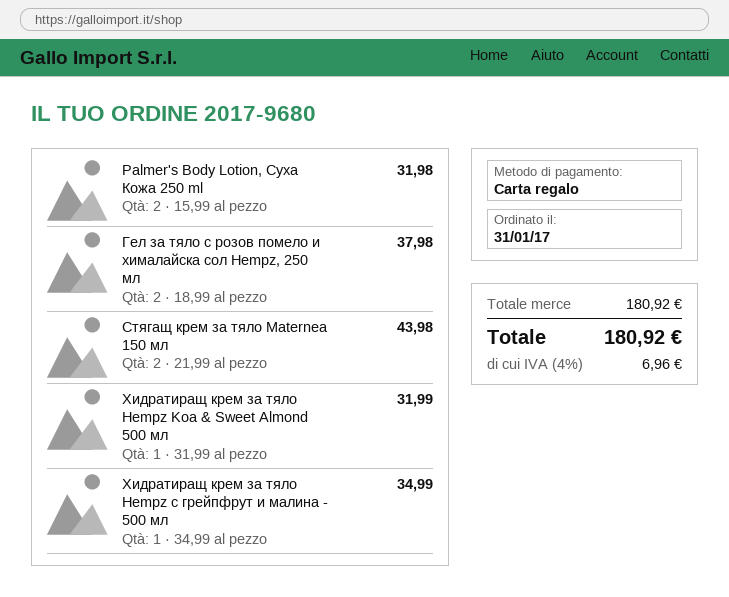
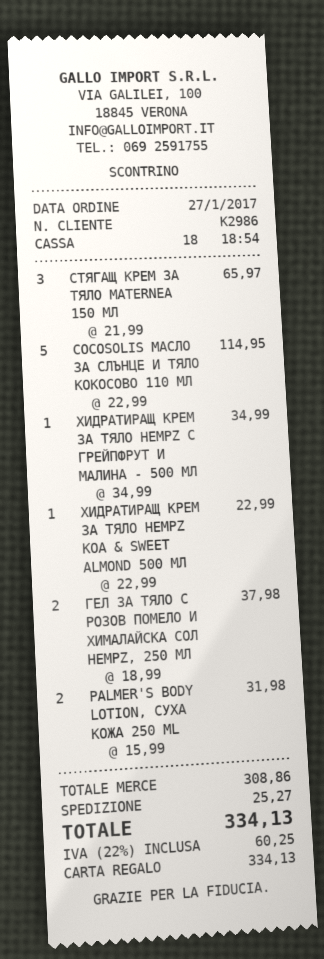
order date: 2017-01-31 -> 2017-01-27
Стягащ крем за тяло Maternea 150 мл: 2 x 21.99 = 43.98 -> 3 x 21.99 = 65.97
Хидратиращ крем за тяло Hempz Koa & Sweet Almond 500 мл: 1 x 31.99 = 31.99 -> 1 x 22.99 = 22.99
COCOSOLIS МАСЛО ЗА СЛЪНЦЕ И ТЯЛО КОКОСОВО 110 МЛ: none -> 5 x 22.99 = 114.95
subtotal: 180.92 -> 308.86
shipping: none -> 25.27
tax: 4% = 6.96 -> 22% = 60.25
total: 180.92 -> 334.13

